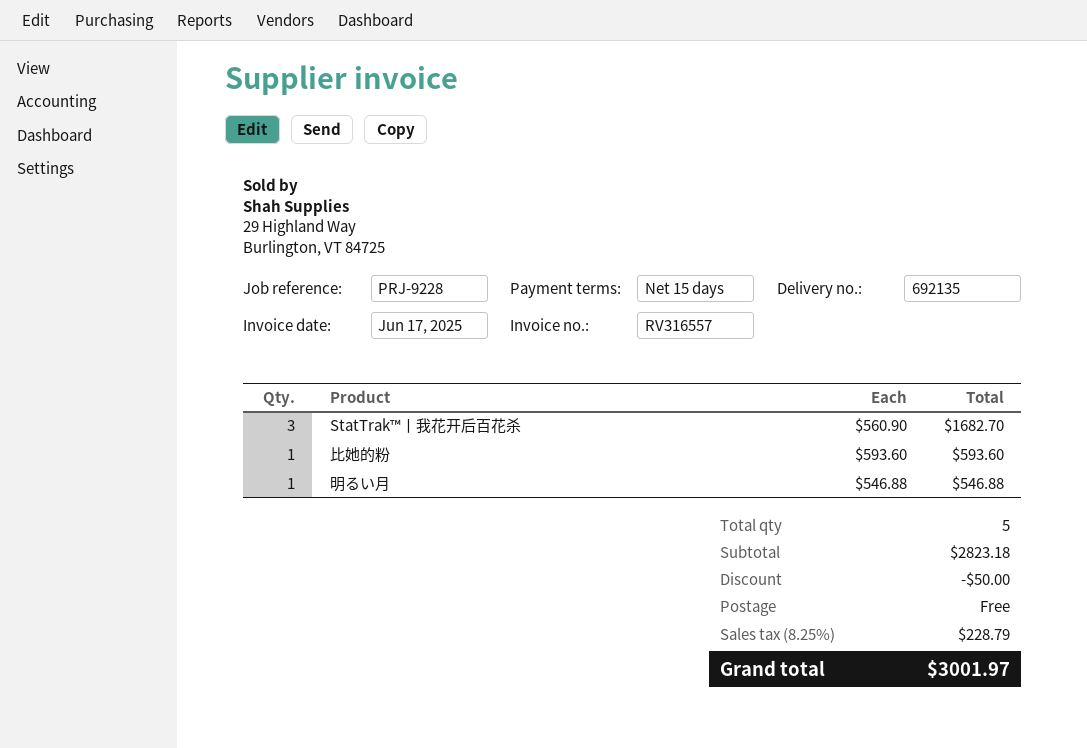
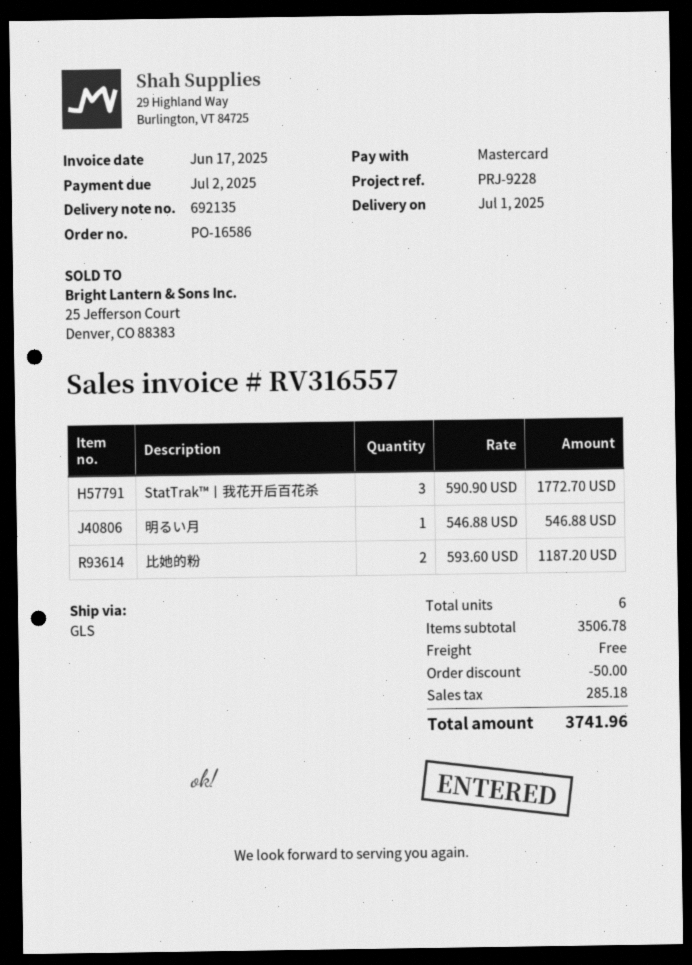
StatTrak™丨我花开后百花杀: 3 x 560.90 = 1682.70 -> 3 x 590.90 = 1772.70
比她的粉: 1 x 593.60 = 593.60 -> 2 x 593.60 = 1187.20
total quantity: 5 -> 6
subtotal: 2823.18 -> 3506.78
tax: 228.79 -> 285.18
total: 3001.97 -> 3741.96

